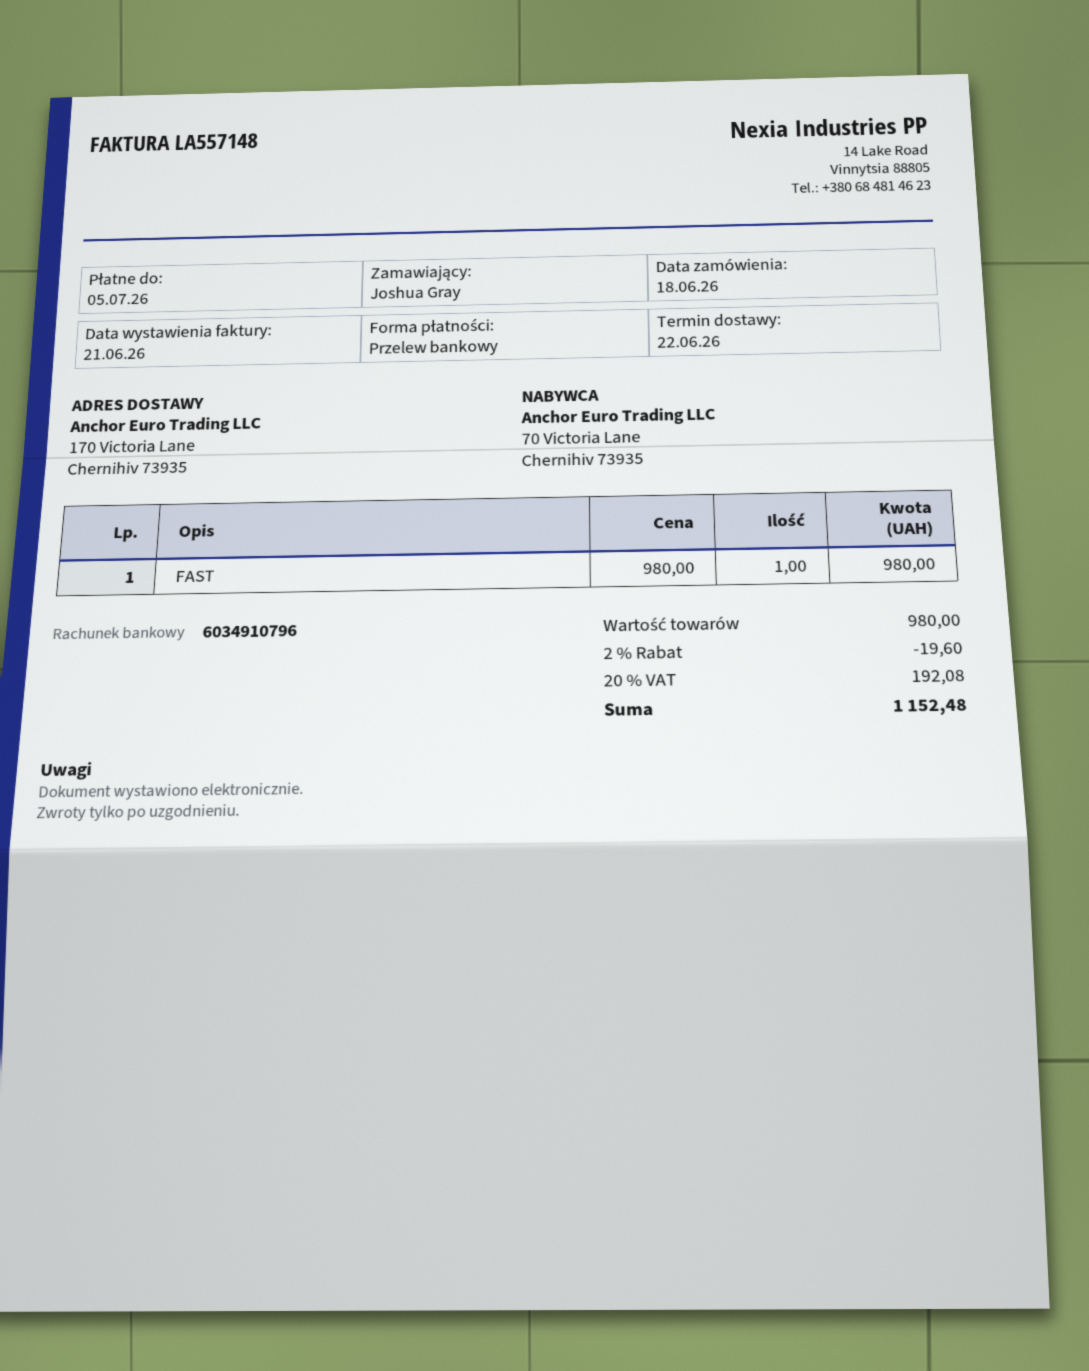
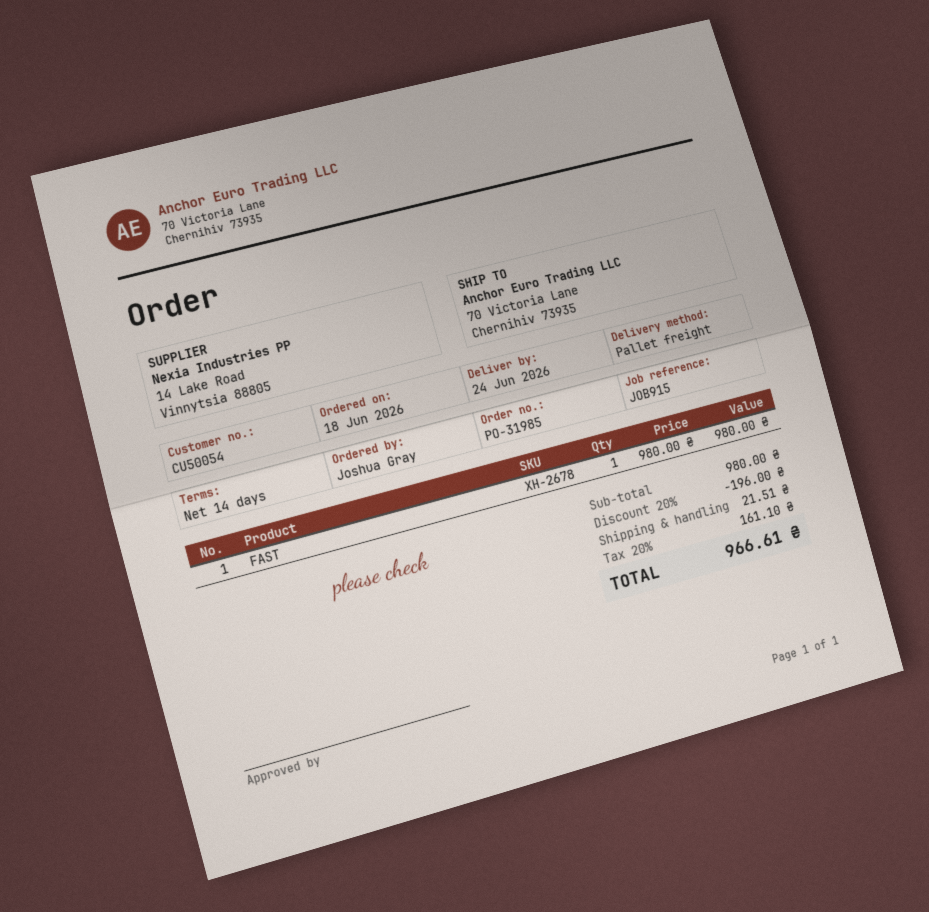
delivery date: 2026-06-22 -> 2026-06-24
ship to: 170 Victoria Lane, Chernihiv 73935 -> 70 Victoria Lane, Chernihiv 73935
discount: 2% = 19.60 -> 20% = 196.00
shipping: none -> 21.51
tax: 20% = 192.08 -> 20% = 161.10
total: 1152.48 -> 966.61

